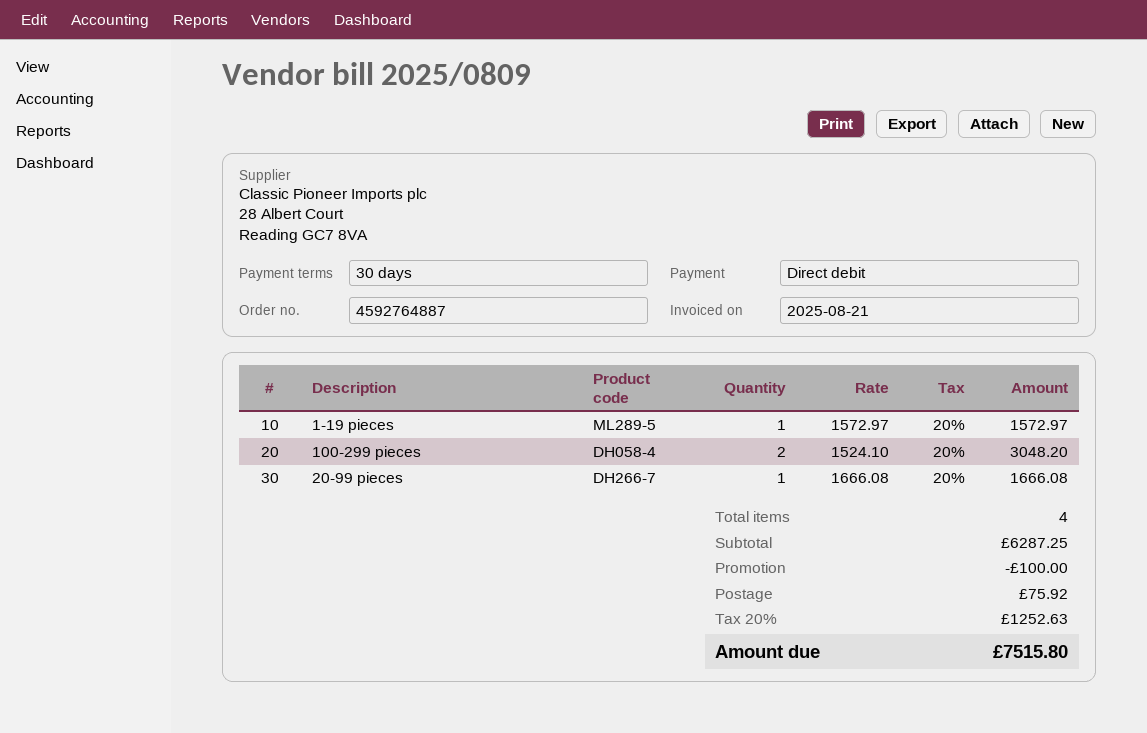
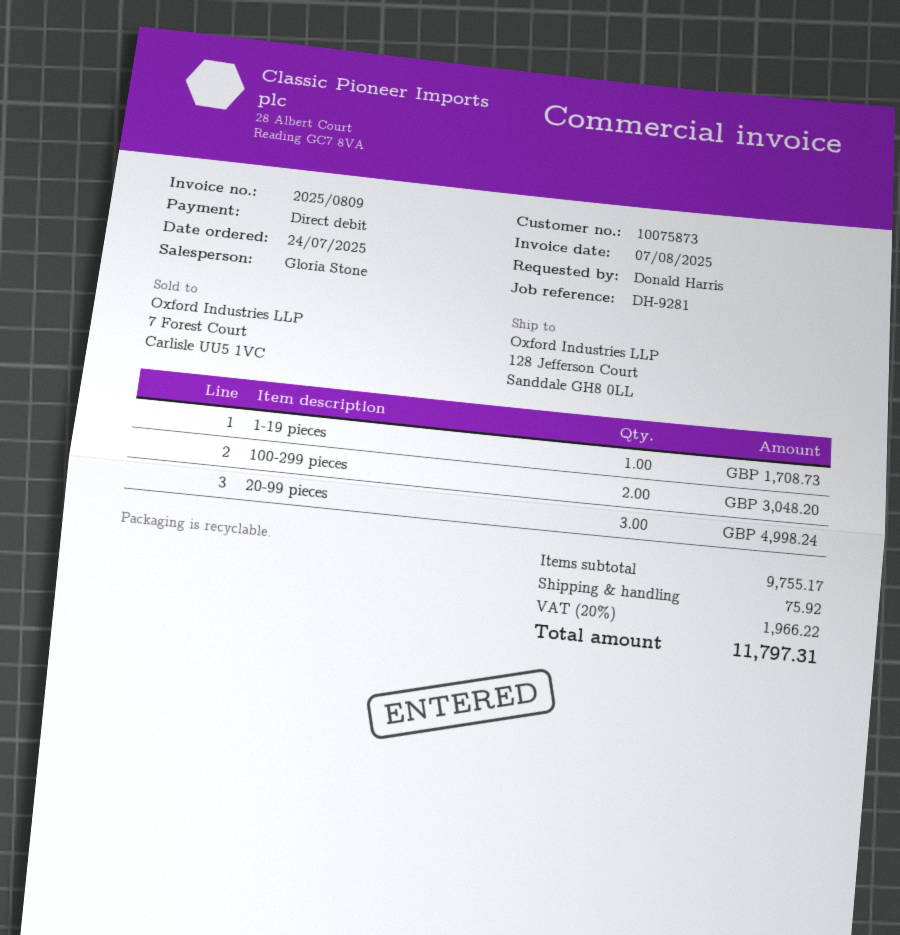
invoice date: 2025-08-21 -> 2025-08-07
1-19 pieces: 1 for 1572.97 -> 1 for 1708.73
20-99 pieces: 1 for 1666.08 -> 3 for 4998.24
subtotal: 6287.25 -> 9755.17
discount: 100.00 -> none
tax: 20% = 1252.63 -> 20% = 1966.22
total: 7515.80 -> 11797.31

